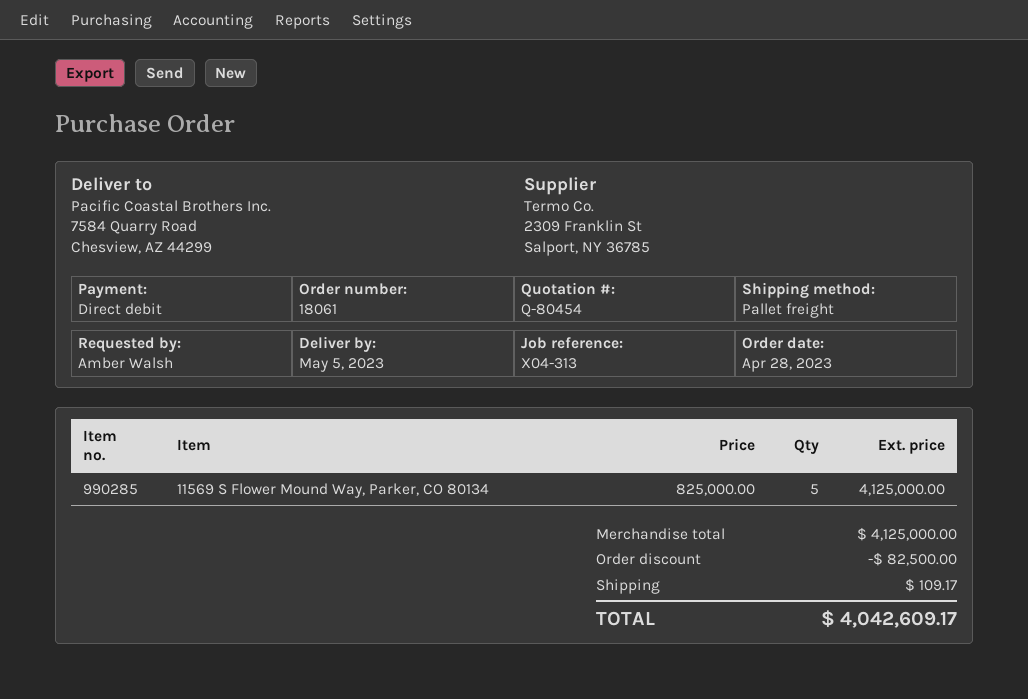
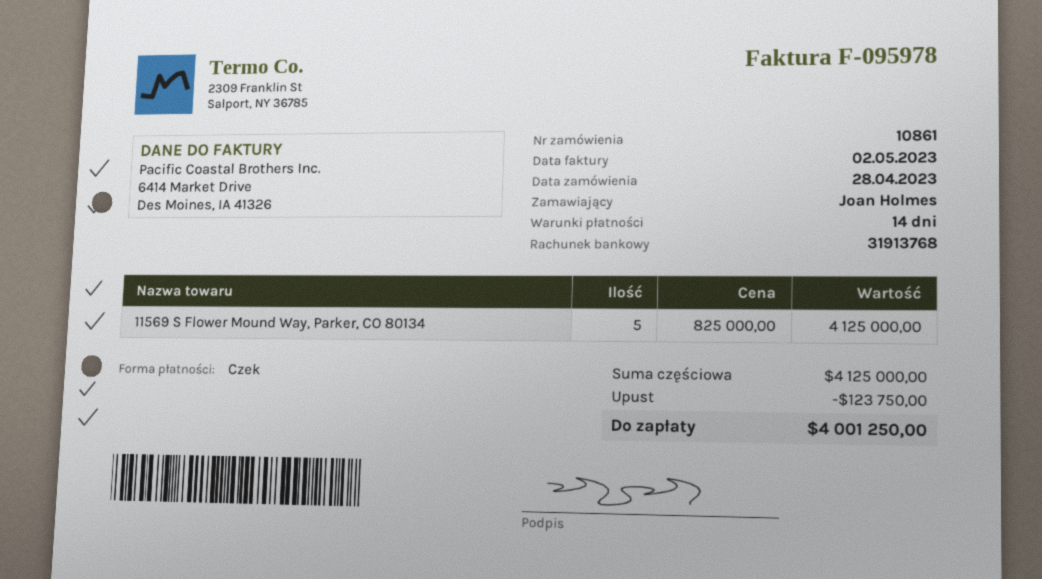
order number: 18061 -> 10861
ordered by: Amber Walsh -> Joan Holmes
payment method: direct debit -> cheque
discount: 82500.00 -> 123750.00
shipping: 109.17 -> none
total: 4042609.17 -> 4001250.00

